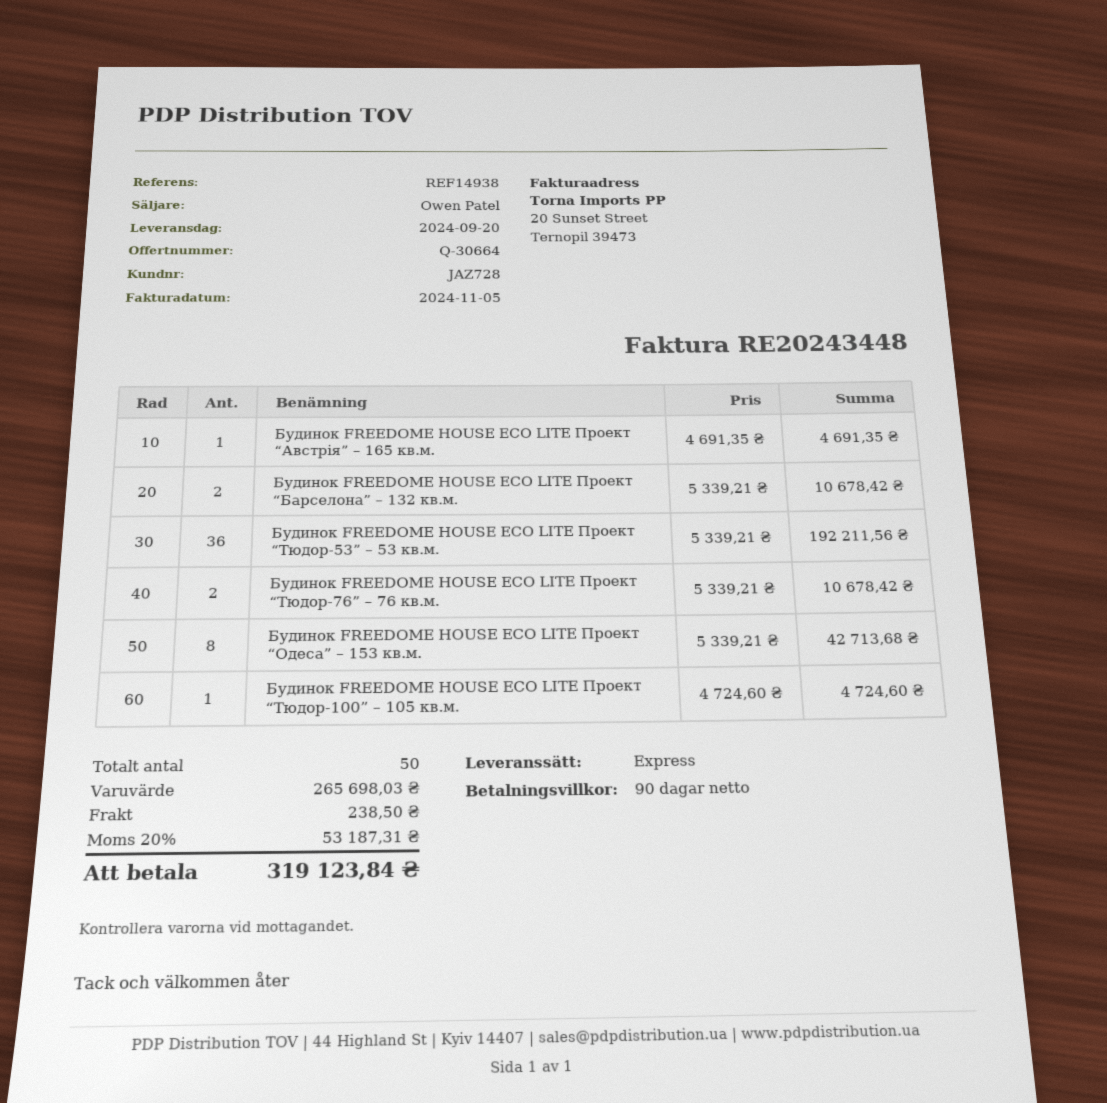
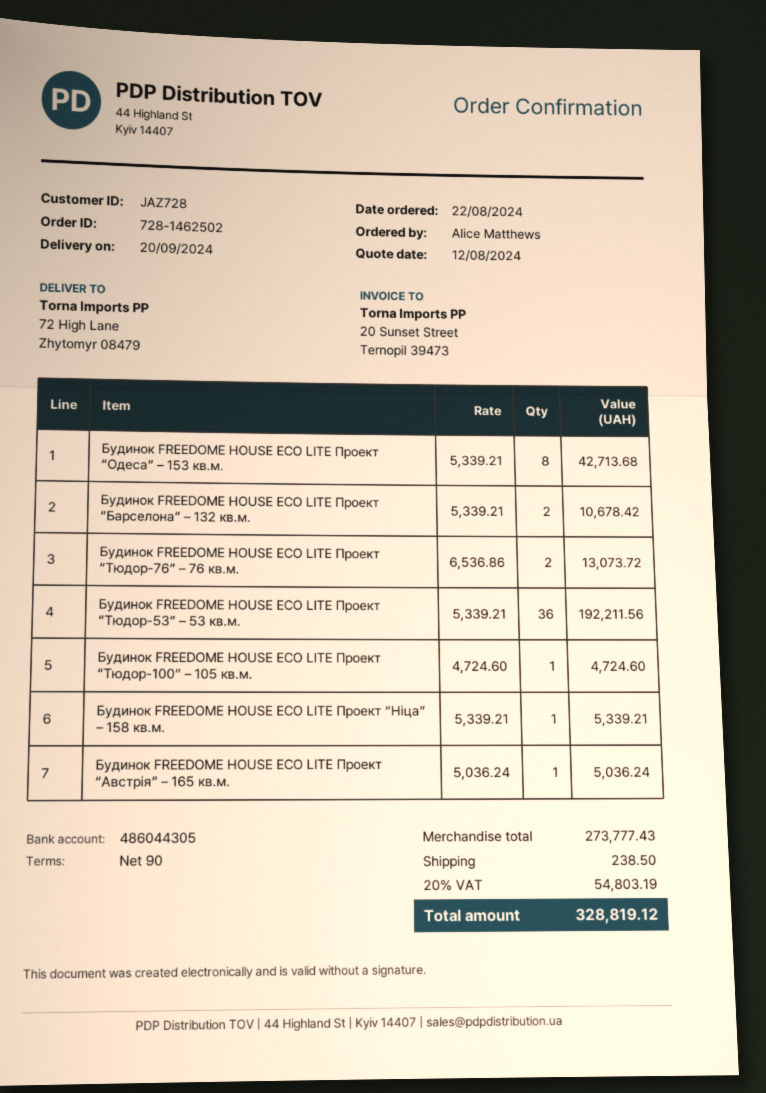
Будинок FREEDOME HOUSE ECO LITE Проект “Австрія” – 165 кв.м.: 1 x 4691.35 = 4691.35 -> 1 x 5036.24 = 5036.24
Будинок FREEDOME HOUSE ECO LITE Проект “Тюдор-76” – 76 кв.м.: 2 x 5339.21 = 10678.42 -> 2 x 6536.86 = 13073.72
Будинок FREEDOME HOUSE ECO LITE Проект “Ніца” – 158 кв.м.: none -> 1 x 5339.21 = 5339.21
subtotal: 265698.03 -> 273777.43
tax: 20% = 53187.31 -> 20% = 54803.19
total: 319123.84 -> 328819.12

